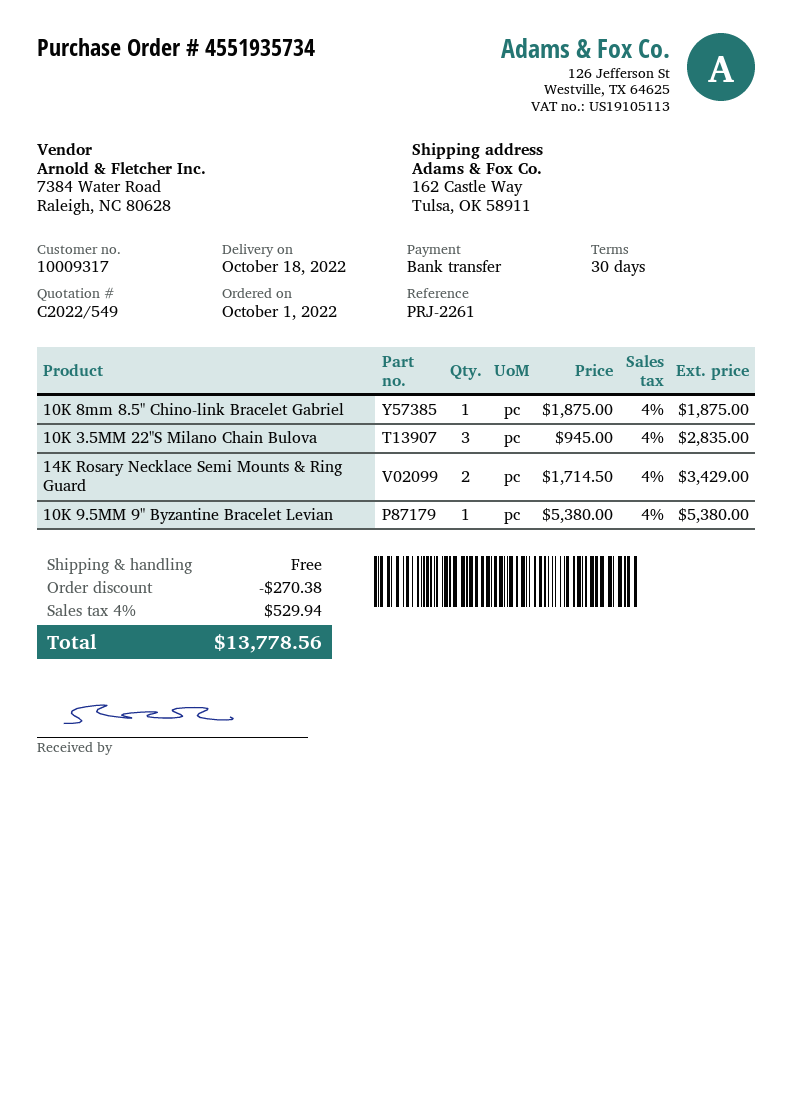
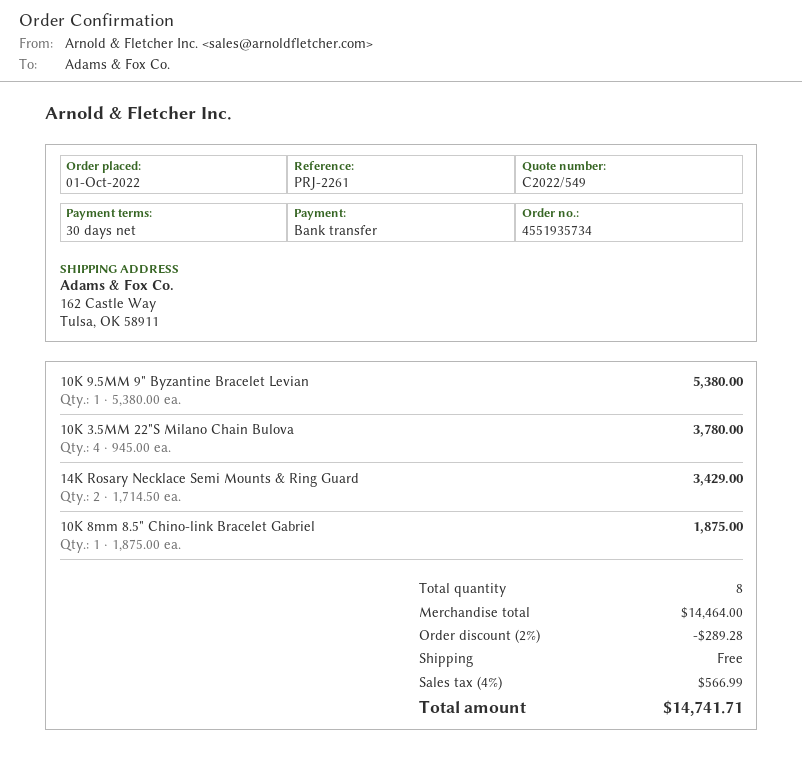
10K 3.5MM 22"S Milano Chain Bulova: 3 x 945.00 = 2835.00 -> 4 x 945.00 = 3780.00
discount: 270.38 -> 289.28
tax: 4% = 529.94 -> 4% = 566.99
total: 13778.56 -> 14741.71

